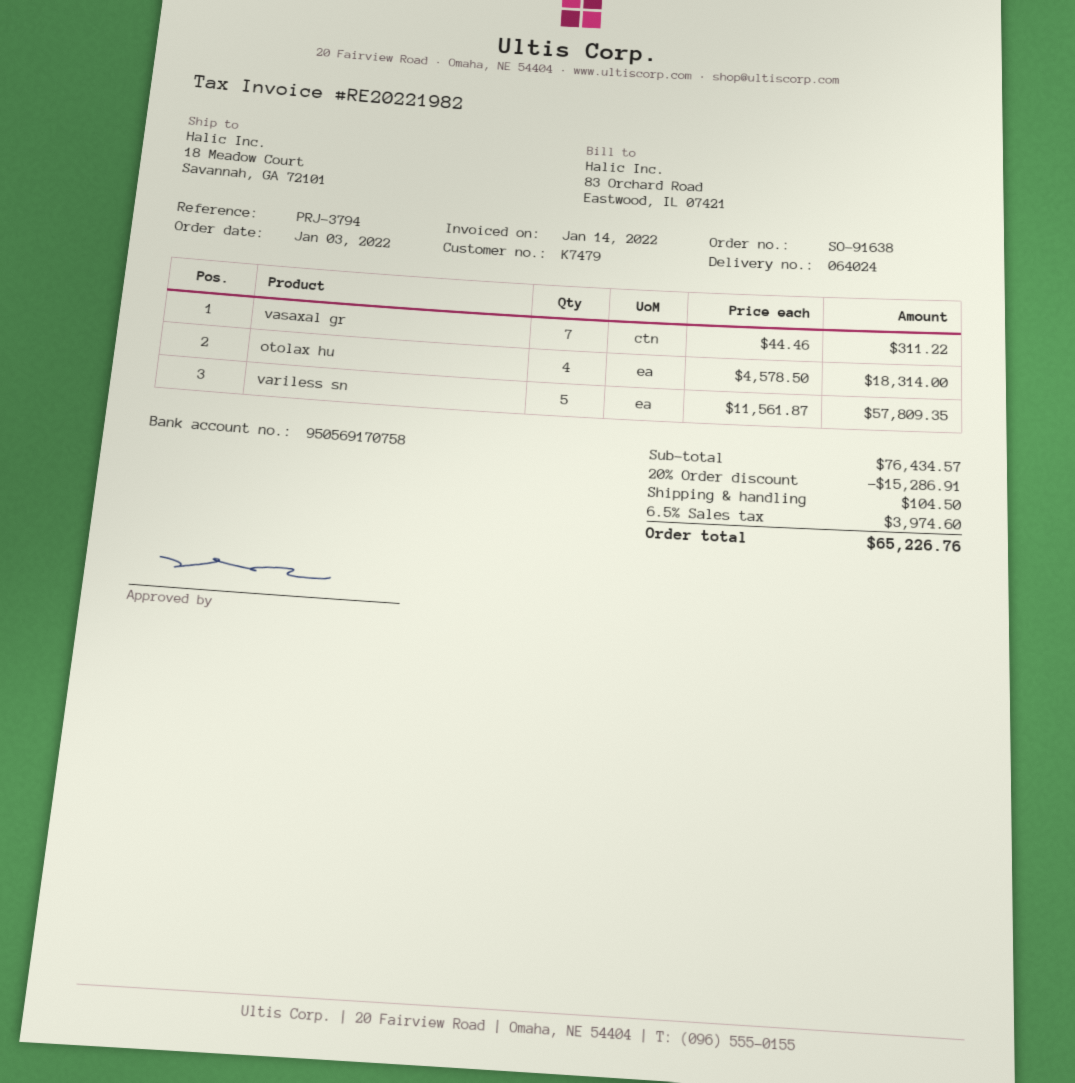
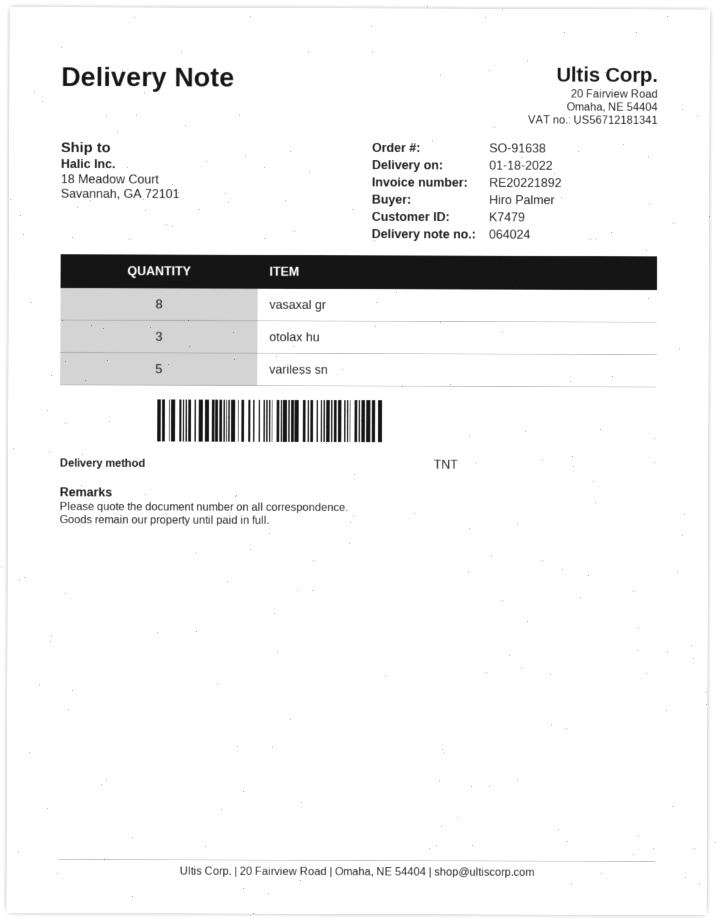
invoice number: RE20221982 -> RE20221892
vasaxal gr: 7 -> 8
otolax hu: 4 -> 3

